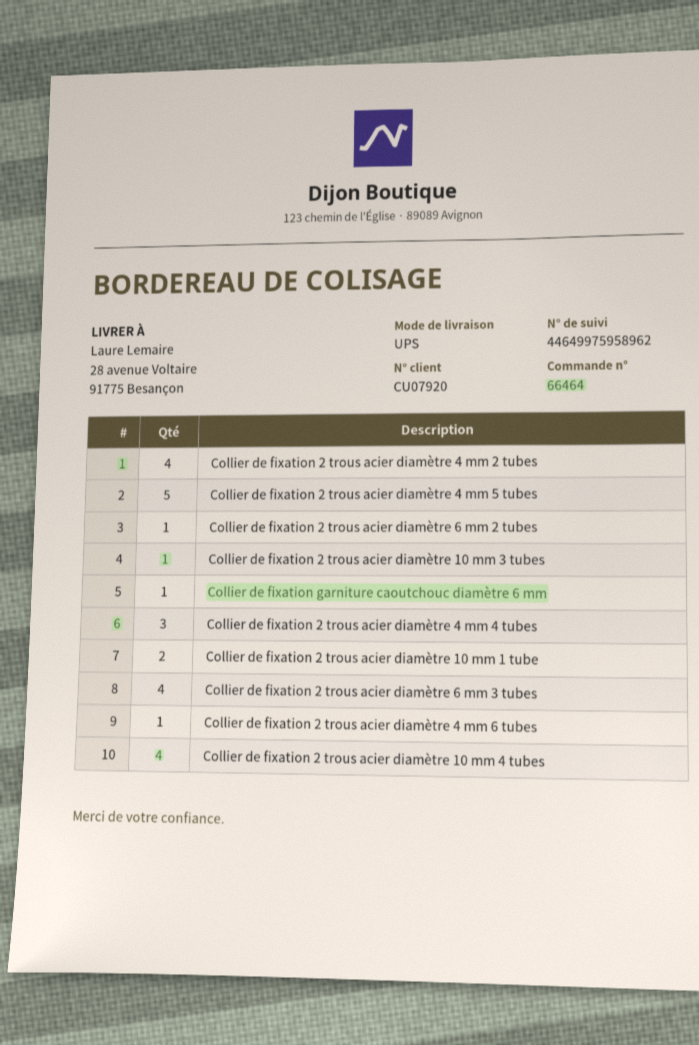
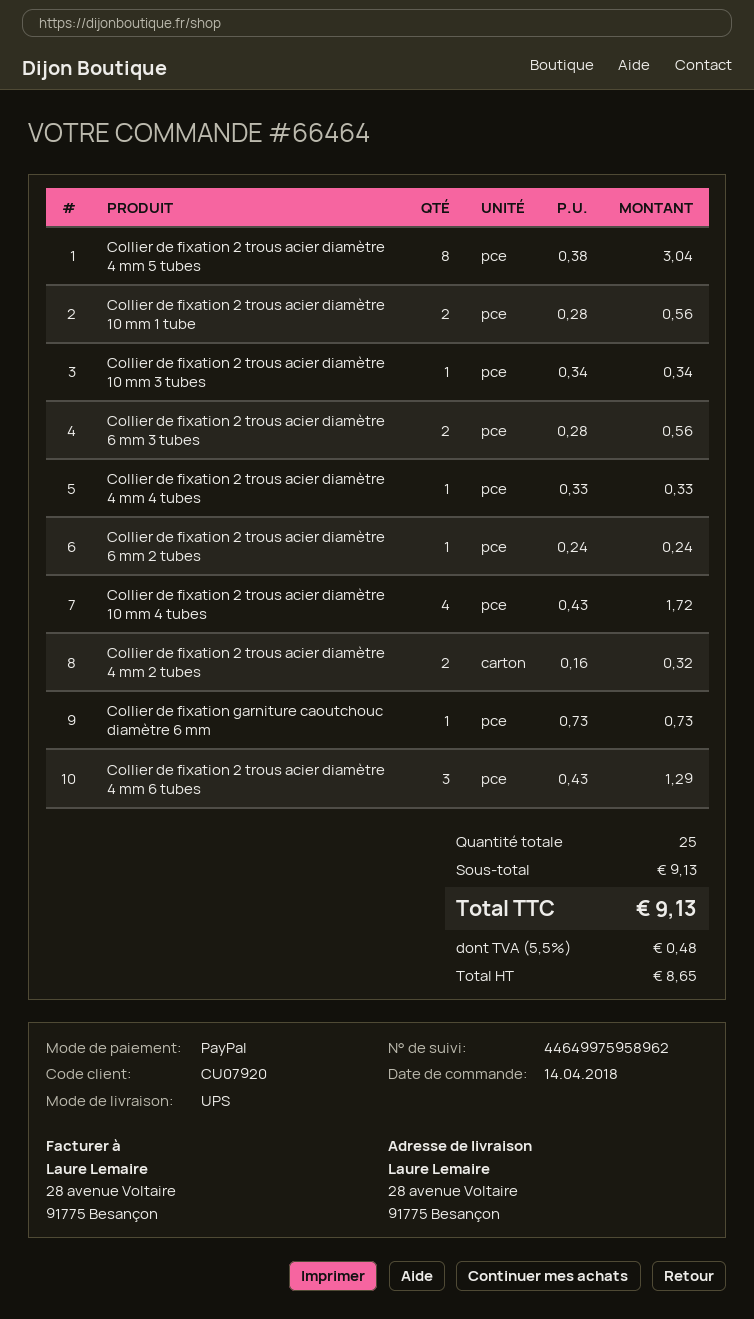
Collier de fixation 2 trous acier diamètre 4 mm 2 tubes: 4 -> 2
Collier de fixation 2 trous acier diamètre 4 mm 5 tubes: 5 -> 8
Collier de fixation 2 trous acier diamètre 4 mm 4 tubes: 3 -> 1
Collier de fixation 2 trous acier diamètre 6 mm 3 tubes: 4 -> 2
Collier de fixation 2 trous acier diamètre 4 mm 6 tubes: 1 -> 3

